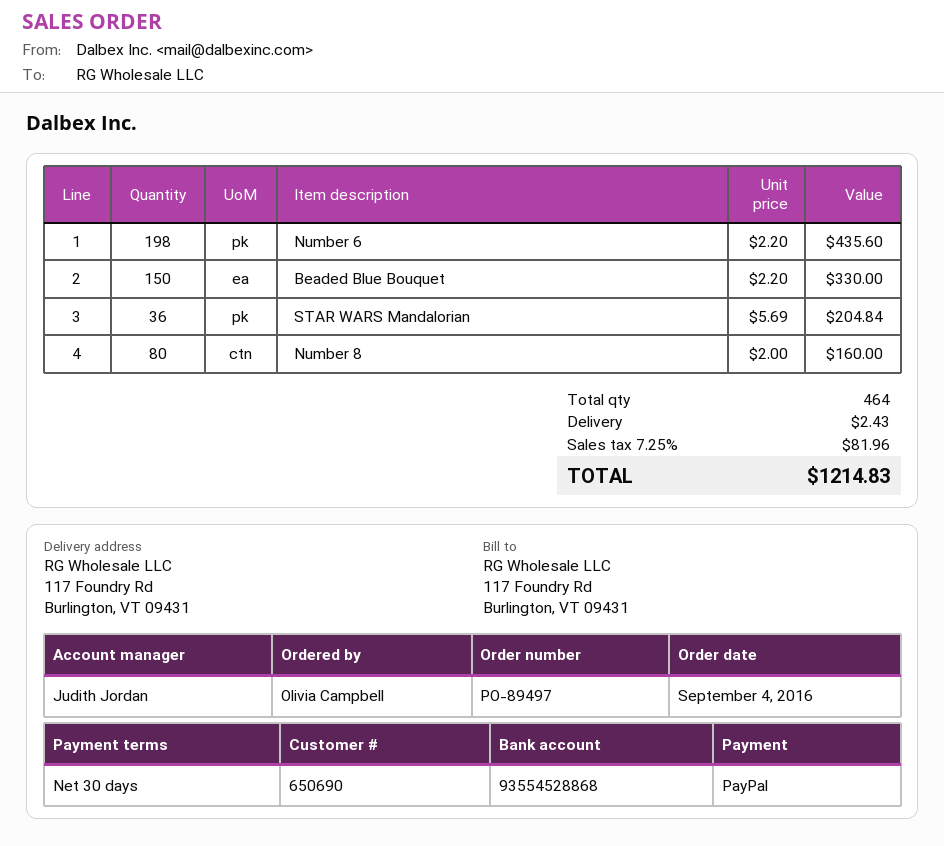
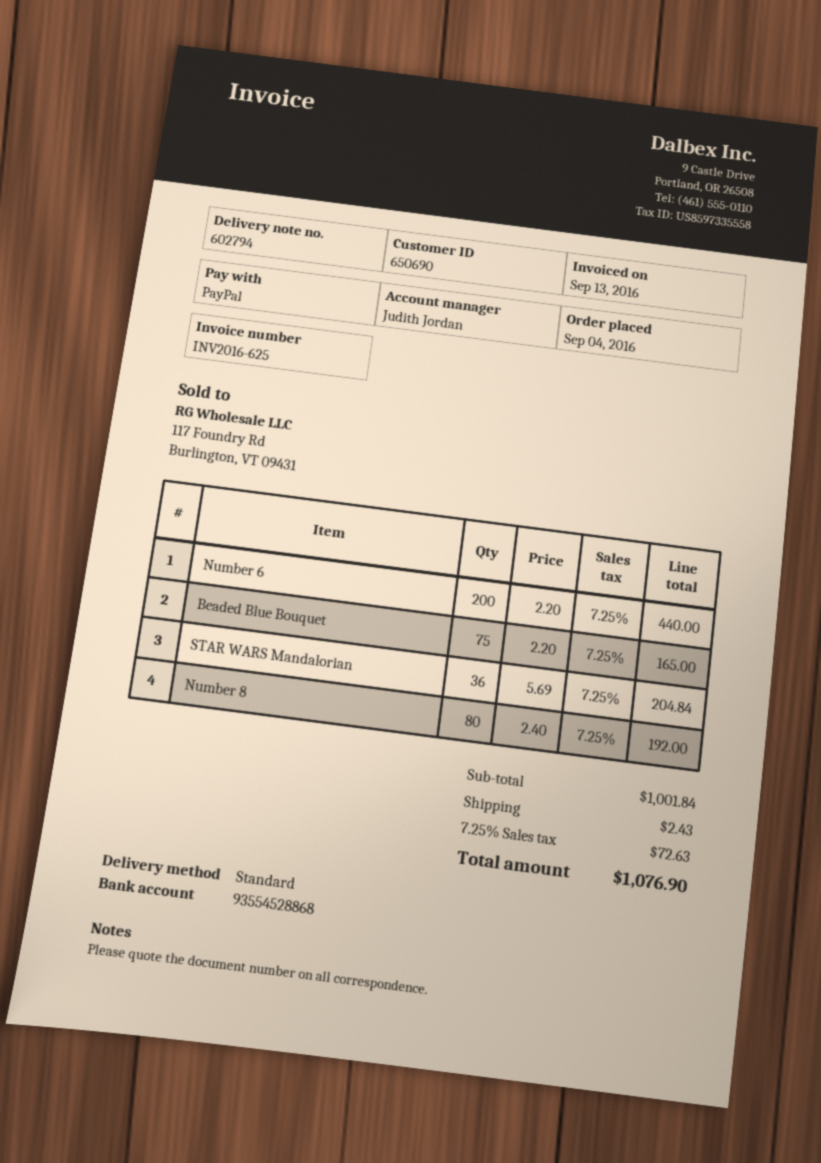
Number 6: 198 x 2.20 = 435.60 -> 200 x 2.20 = 440.00
Beaded Blue Bouquet: 150 x 2.20 = 330.00 -> 75 x 2.20 = 165.00
Number 8: 80 x 2.00 = 160.00 -> 80 x 2.40 = 192.00
tax: 7.25% = 81.96 -> 7.25% = 72.63
total: 1214.83 -> 1076.90

